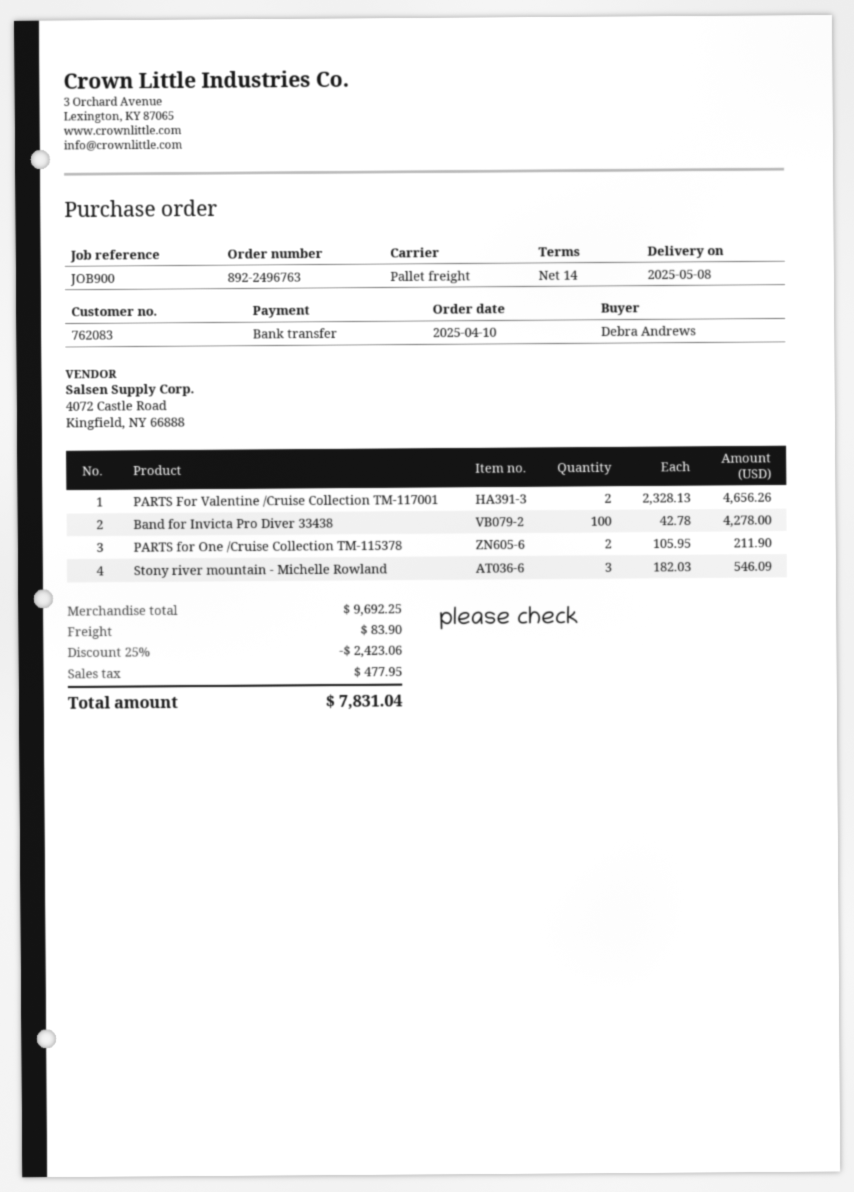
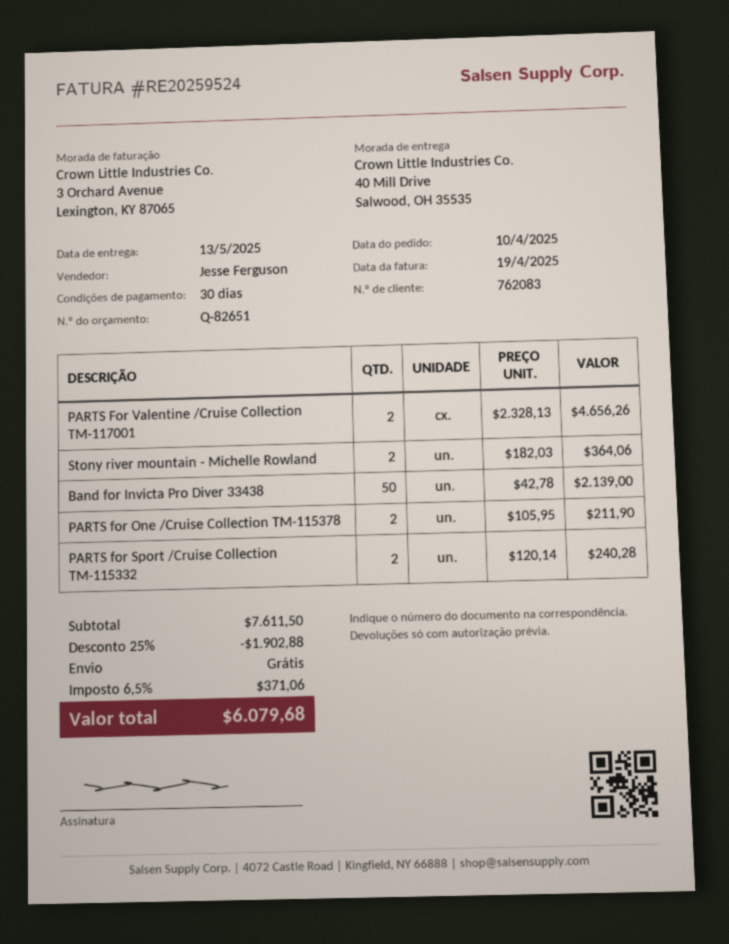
delivery date: 2025-05-08 -> 2025-05-13
payment terms: 14 days -> 30 days
Band for Invicta Pro Diver 33438: 100 x 42.78 = 4278.00 -> 50 x 42.78 = 2139.00
Stony river mountain - Michelle Rowland: 3 x 182.03 = 546.09 -> 2 x 182.03 = 364.06
PARTS for Sport /Cruise Collection TM-115332: none -> 2 x 120.14 = 240.28
subtotal: 9692.25 -> 7611.50
discount: 25% = 2423.06 -> 25% = 1902.88
shipping: 83.90 -> 0.00
tax: 477.95 -> 371.06
total: 7831.04 -> 6079.68

